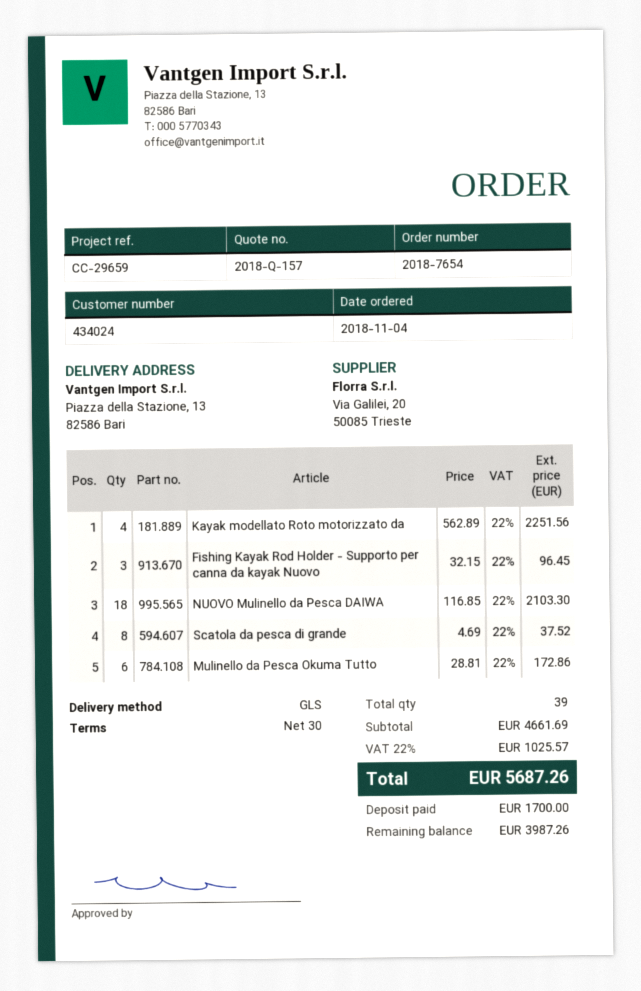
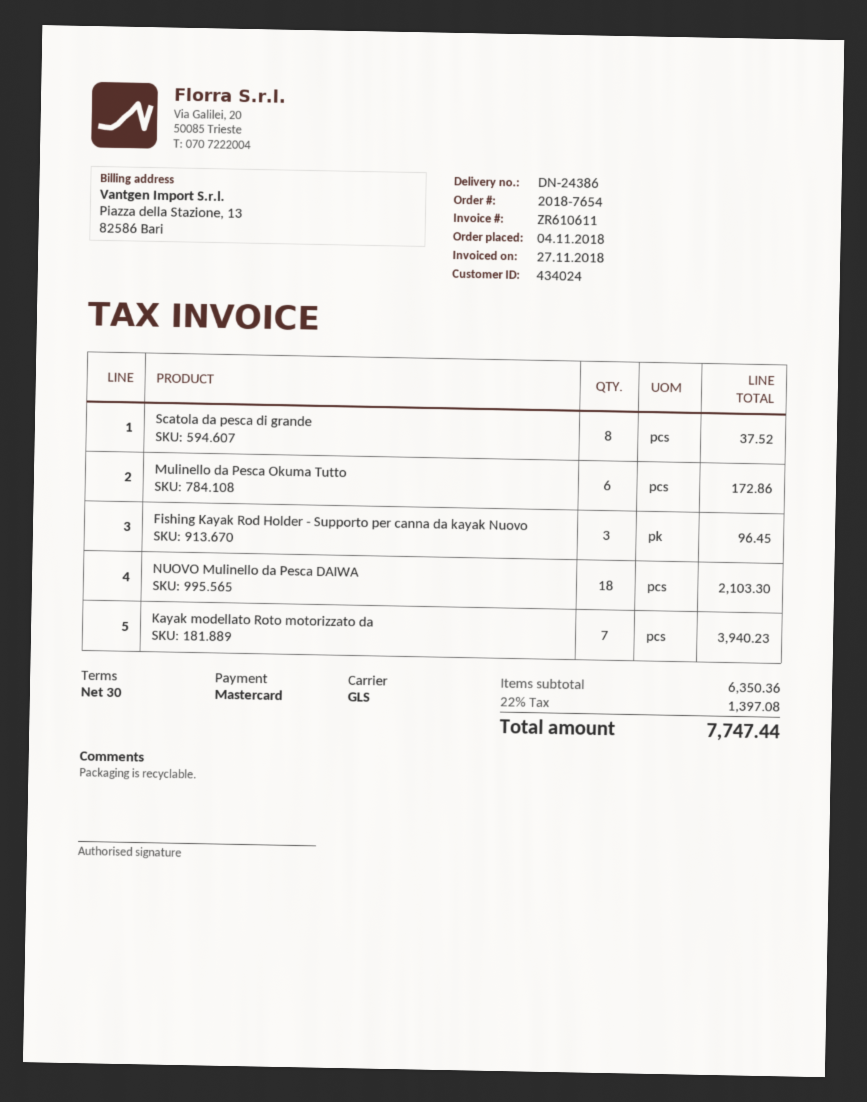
Kayak modellato Roto motorizzato da: 4 for 2251.56 -> 7 for 3940.23
subtotal: 4661.69 -> 6350.36
tax: 22% = 1025.57 -> 22% = 1397.08
total: 5687.26 -> 7747.44

